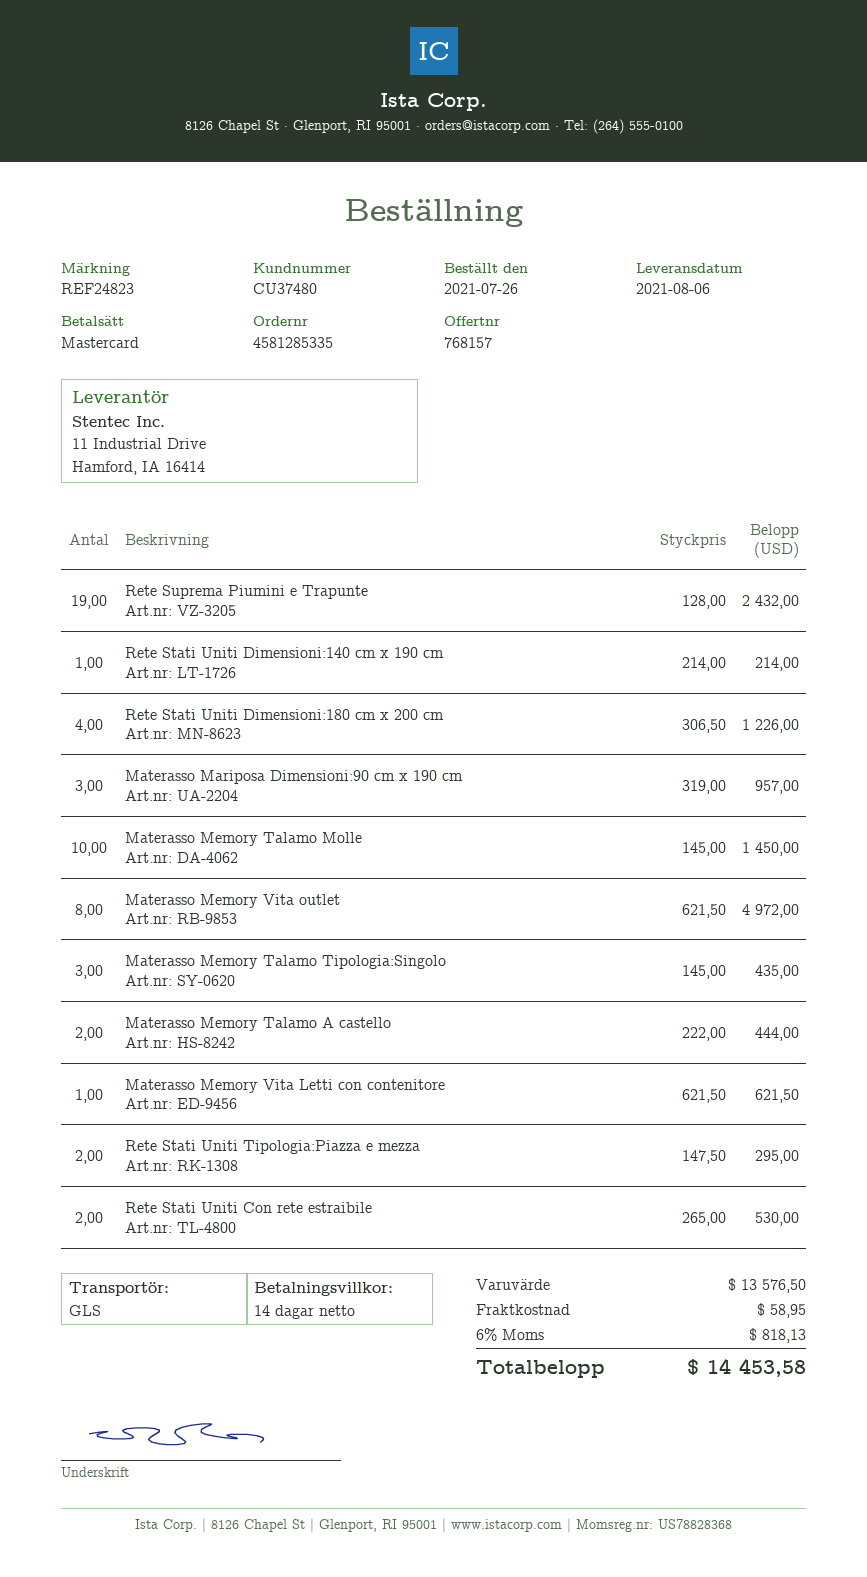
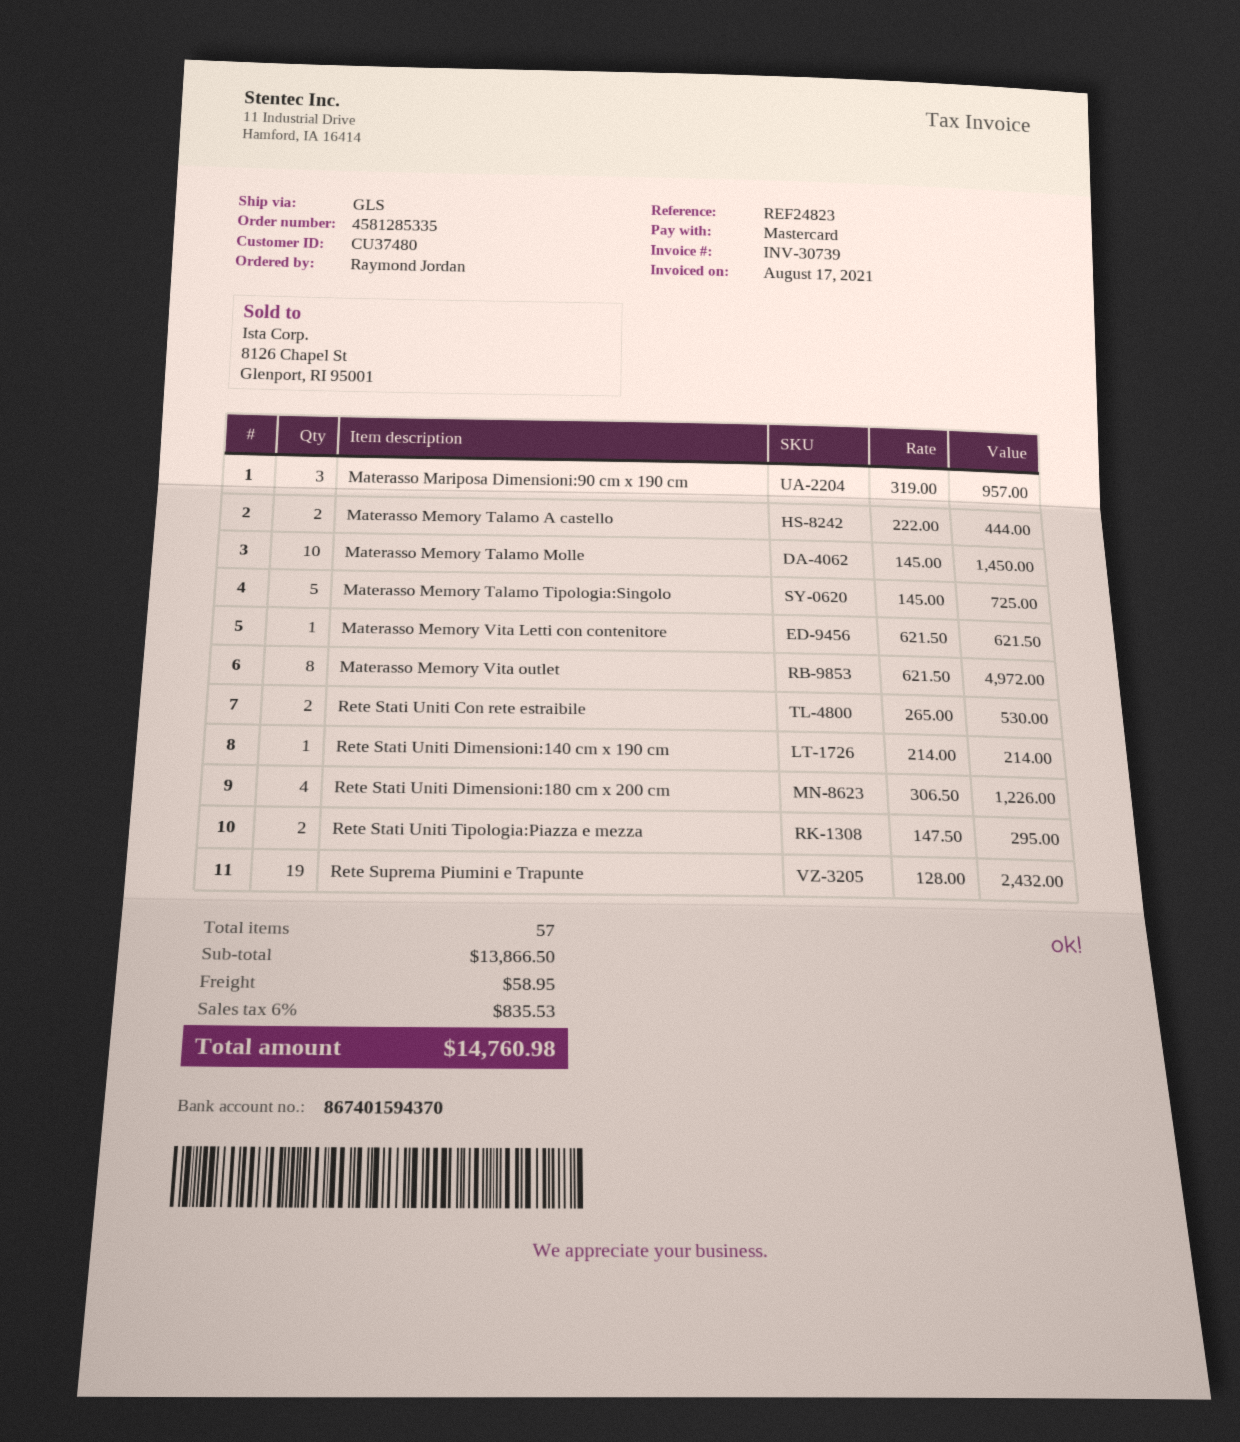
Materasso Memory Talamo Tipologia:Singolo: 3 x 145.00 = 435.00 -> 5 x 145.00 = 725.00
subtotal: 13576.50 -> 13866.50
tax: 6% = 818.13 -> 6% = 835.53
total: 14453.58 -> 14760.98

